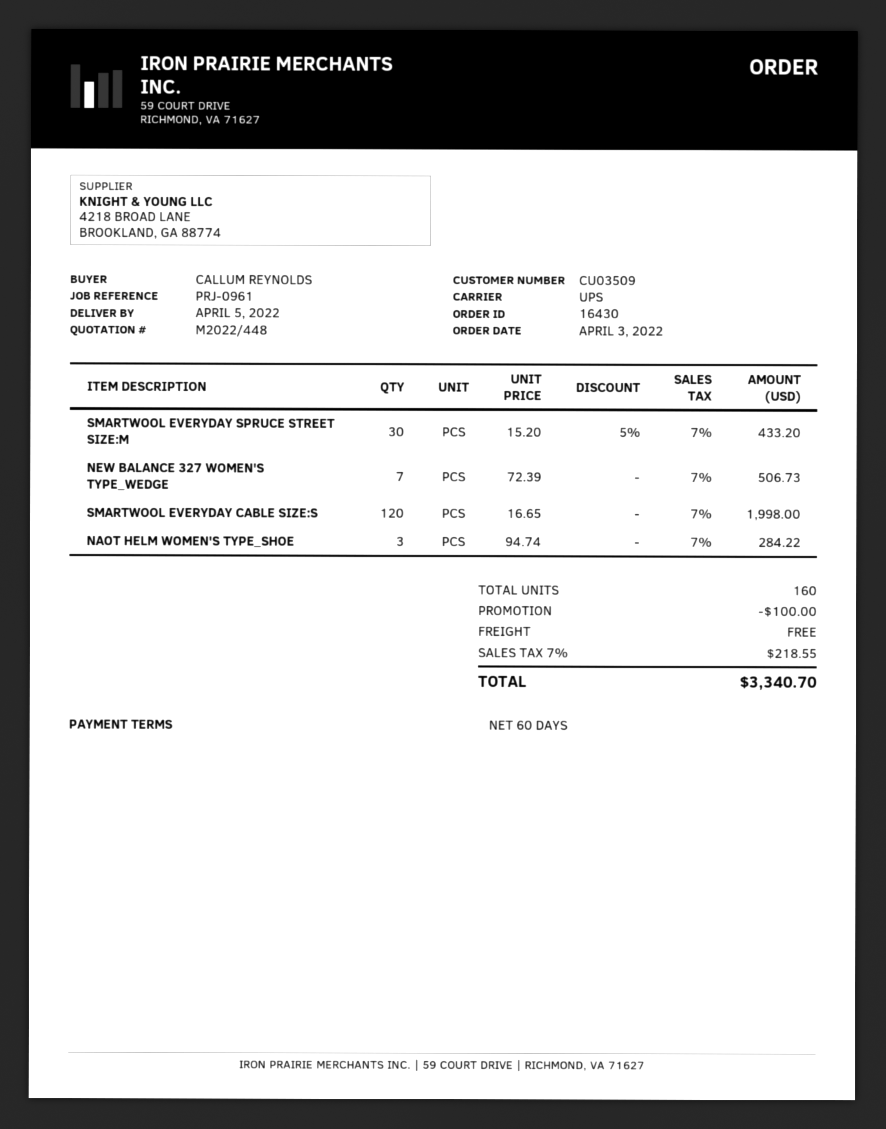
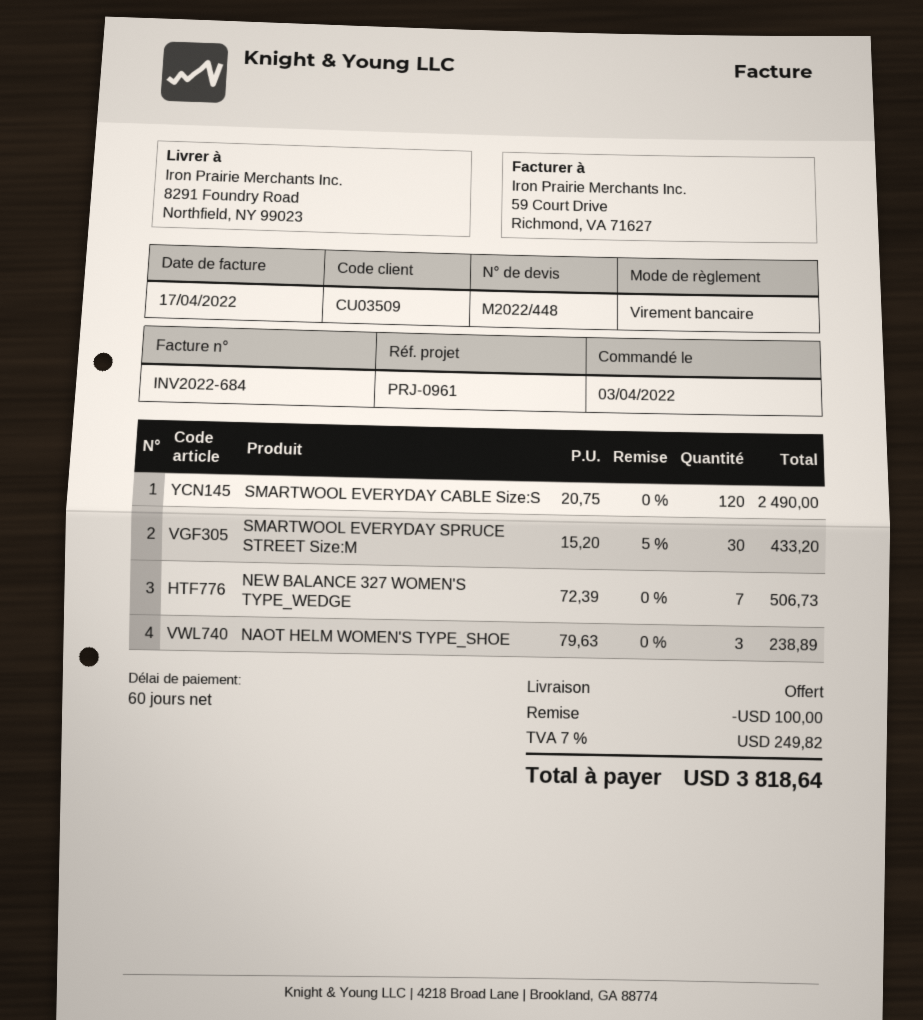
SMARTWOOL EVERYDAY CABLE SIZE:S: 120 x 16.65 = 1998.00 -> 120 x 20.75 = 2490.00
NAOT HELM WOMEN'S TYPE_SHOE: 3 x 94.74 = 284.22 -> 3 x 79.63 = 238.89
tax: 7% = 218.55 -> 7% = 249.82
total: 3340.70 -> 3818.64

